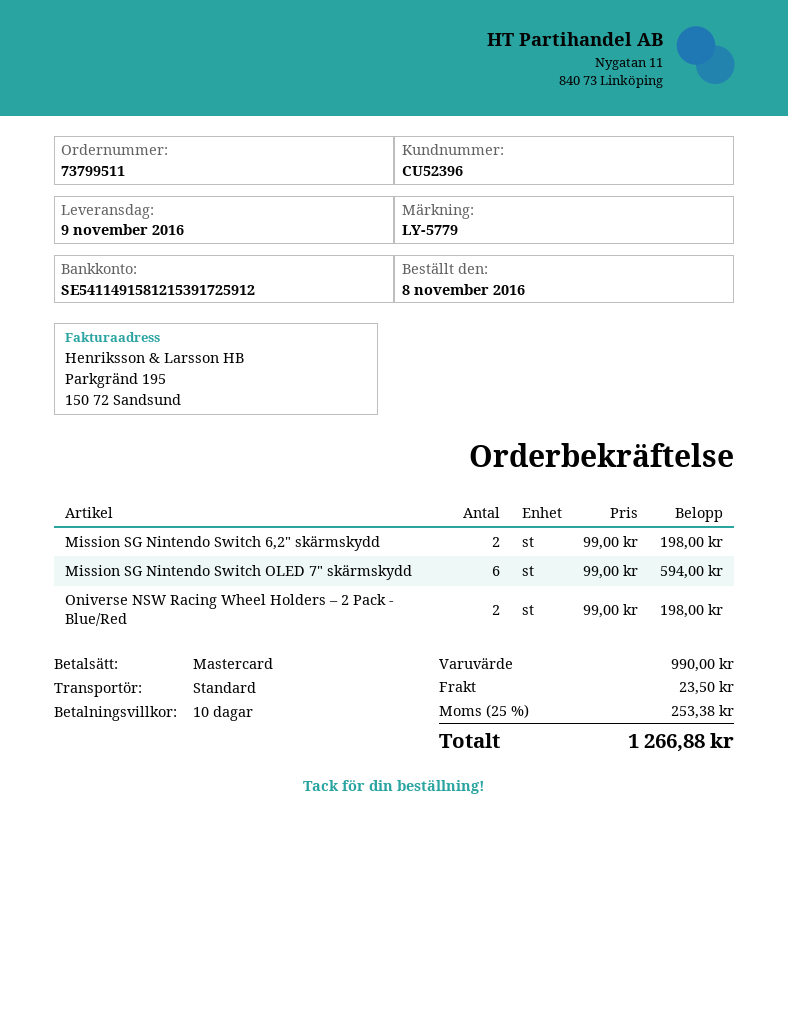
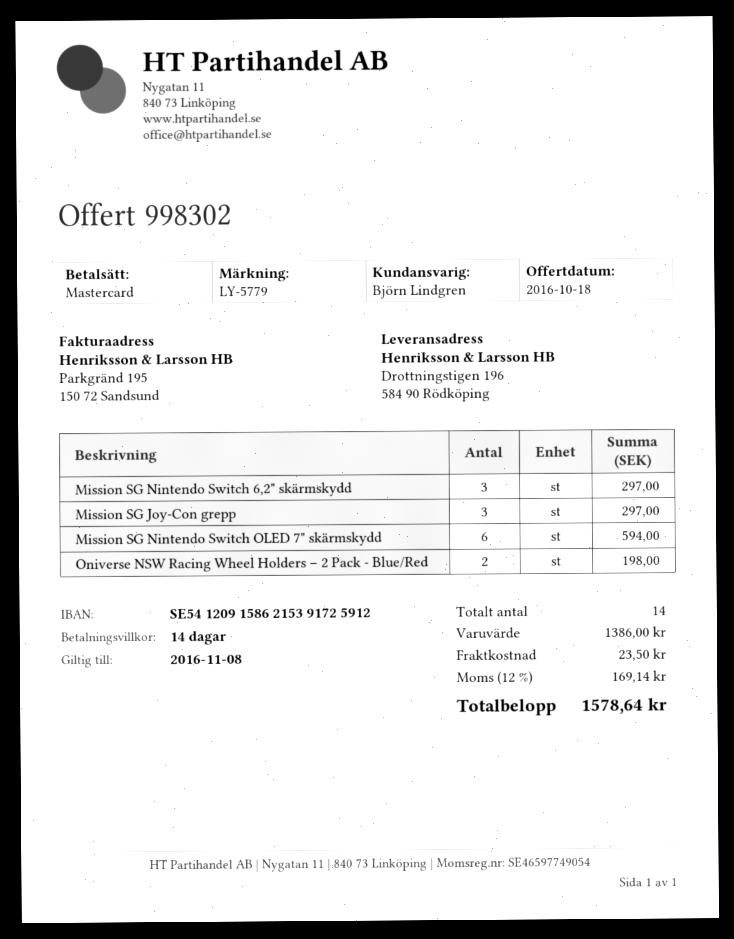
payment terms: 10 days -> 14 days
bank account: SE5411491581215391725912 -> SE5412091586215391725912
Mission SG Nintendo Switch 6,2" skärmskydd: 2 for 198.00 -> 3 for 297.00
Mission SG Joy-Con grepp: none -> 3 for 297.00
subtotal: 990.00 -> 1386.00
tax: 25% = 253.38 -> 12% = 169.14
total: 1266.88 -> 1578.64

